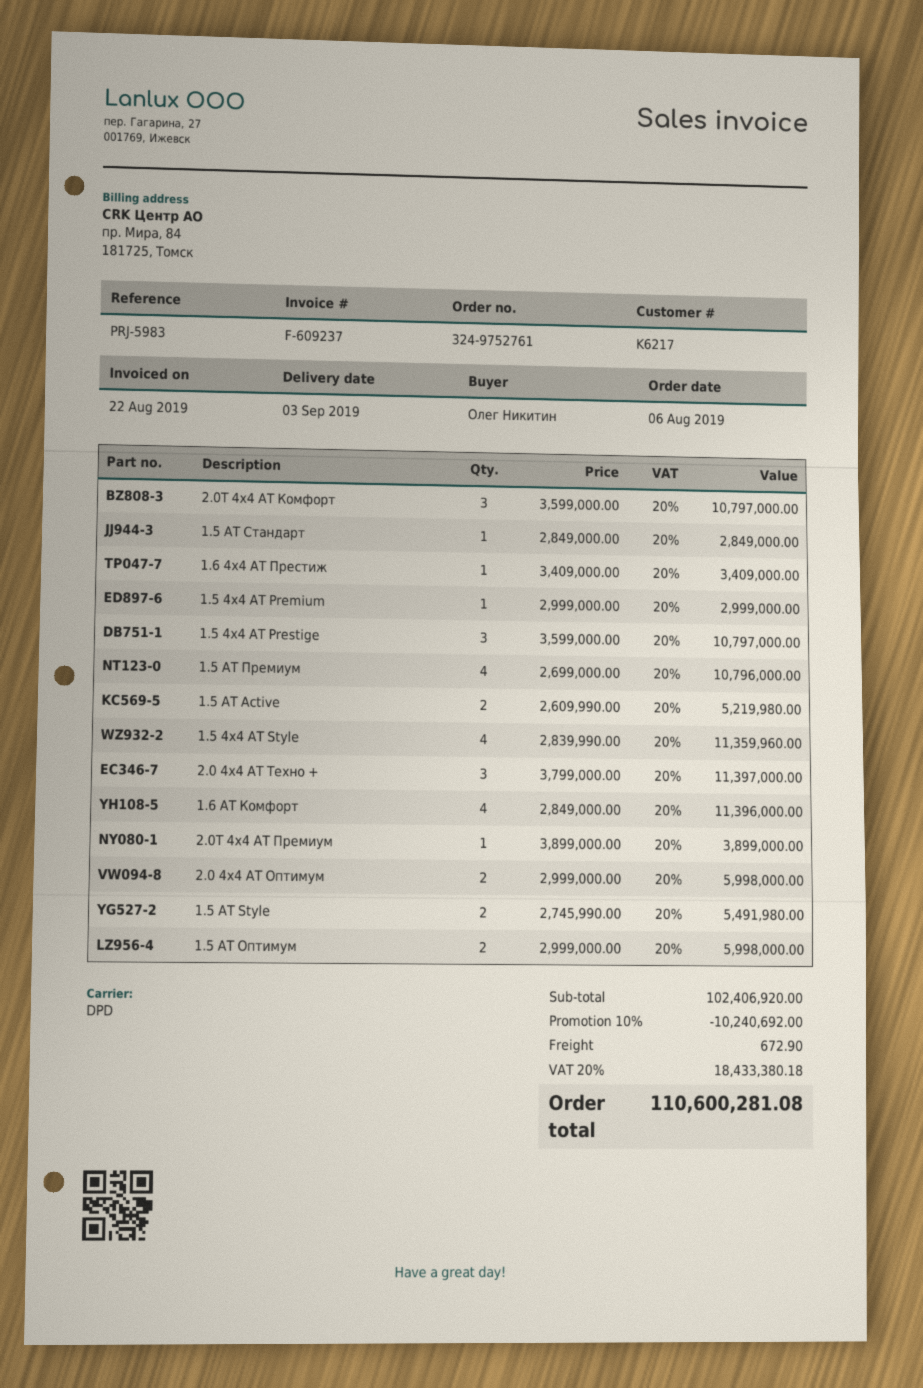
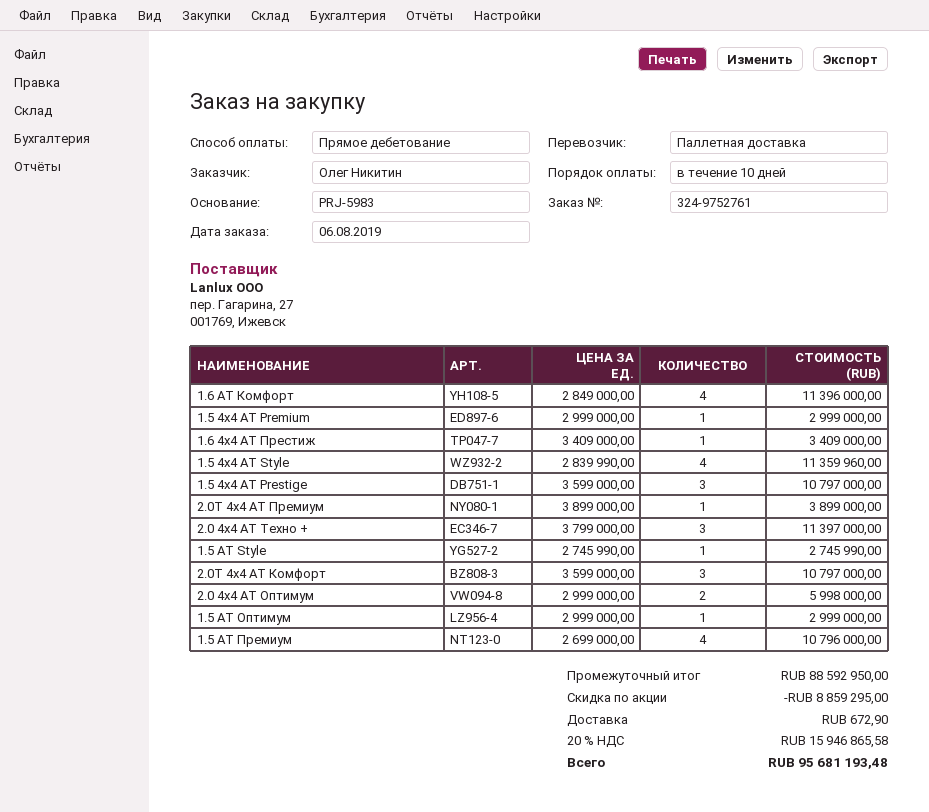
shipping method: DPD -> pallet freight
1.5 AT Стандарт: 1 x 2849000.00 = 2849000.00 -> none
1.5 AT Active: 2 x 2609990.00 = 5219980.00 -> none
1.5 AT Style: 2 x 2745990.00 = 5491980.00 -> 1 x 2745990.00 = 2745990.00
1.5 AT Оптимум: 2 x 2999000.00 = 5998000.00 -> 1 x 2999000.00 = 2999000.00
subtotal: 102406920.00 -> 88592950.00
discount: 10240692.00 -> 8859295.00
tax: 20% = 18433380.18 -> 20% = 15946865.58
total: 110600281.08 -> 95681193.48

